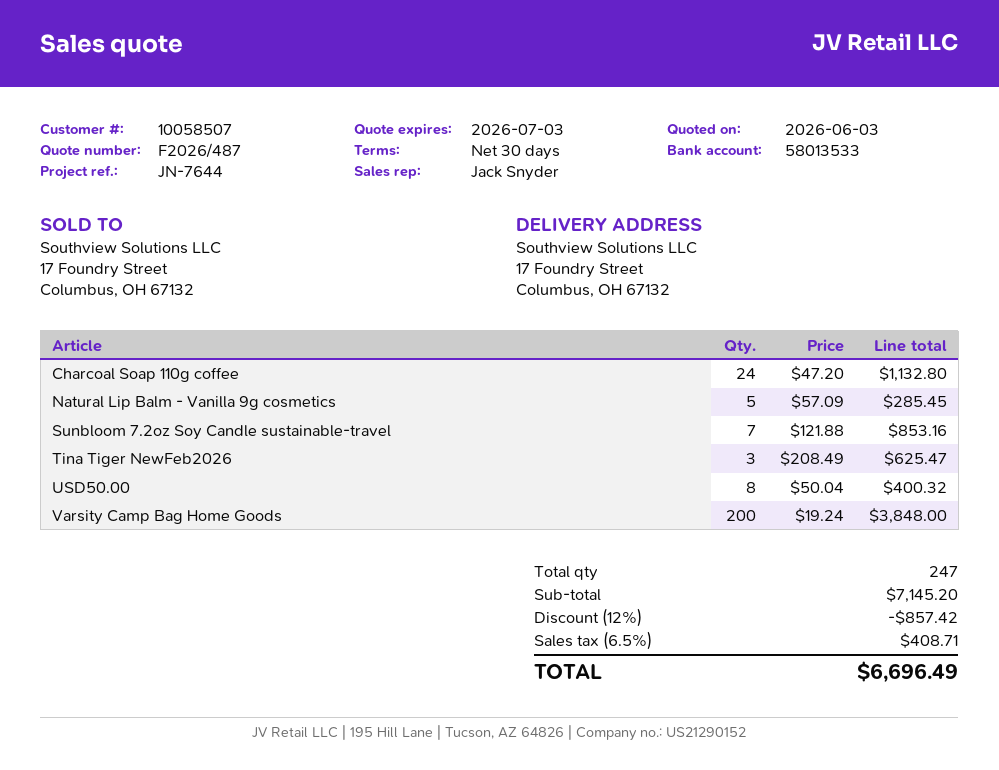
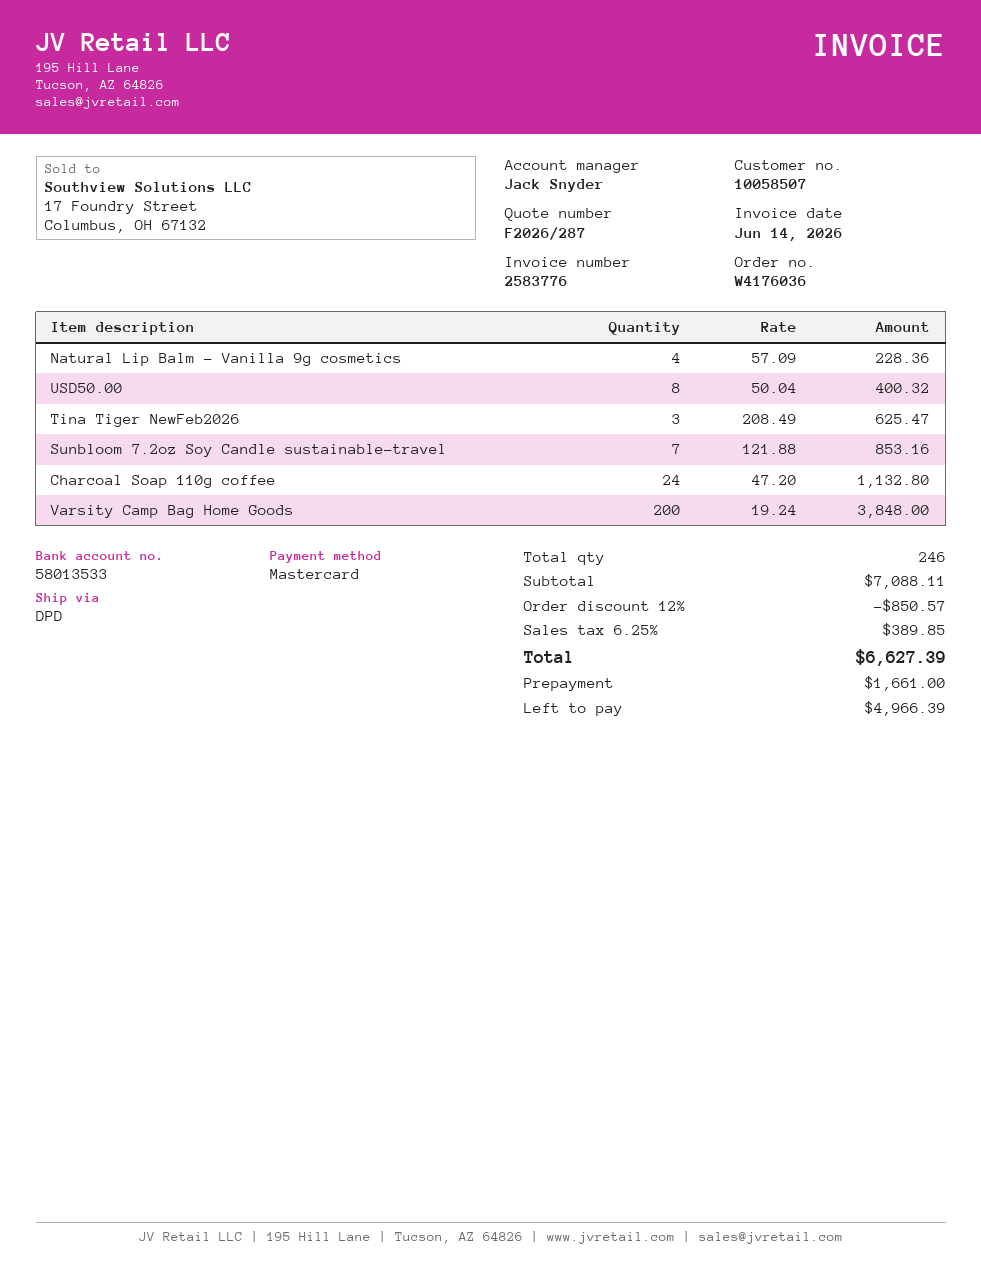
quote number: F2026/487 -> F2026/287
Natural Lip Balm - Vanilla 9g cosmetics: 5 x 57.09 = 285.45 -> 4 x 57.09 = 228.36
total quantity: 247 -> 246
subtotal: 7145.20 -> 7088.11
discount: 12% = 857.42 -> 12% = 850.57
tax: 6.5% = 408.71 -> 6.25% = 389.85
total: 6696.49 -> 6627.39

